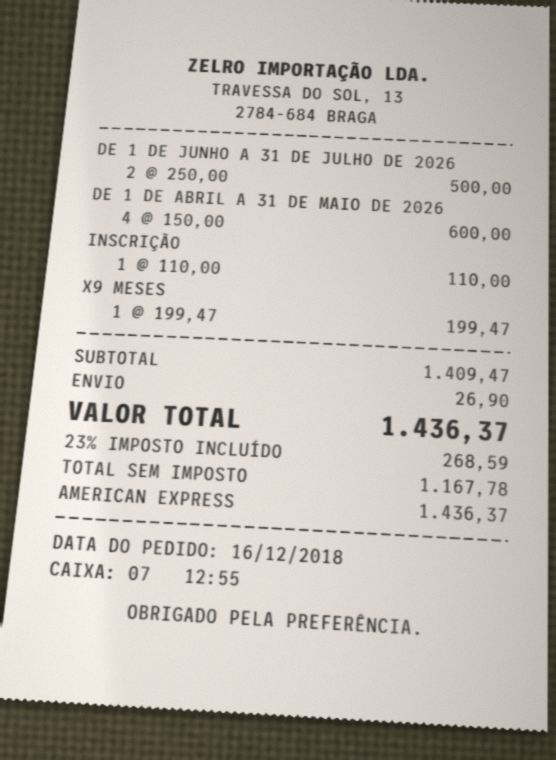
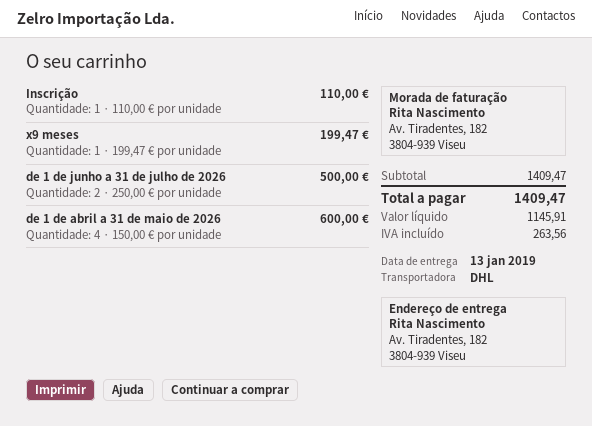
shipping: 26.90 -> none
net: 1167.78 -> 1145.91
tax: 268.59 -> 263.56
total: 1436.37 -> 1409.47

